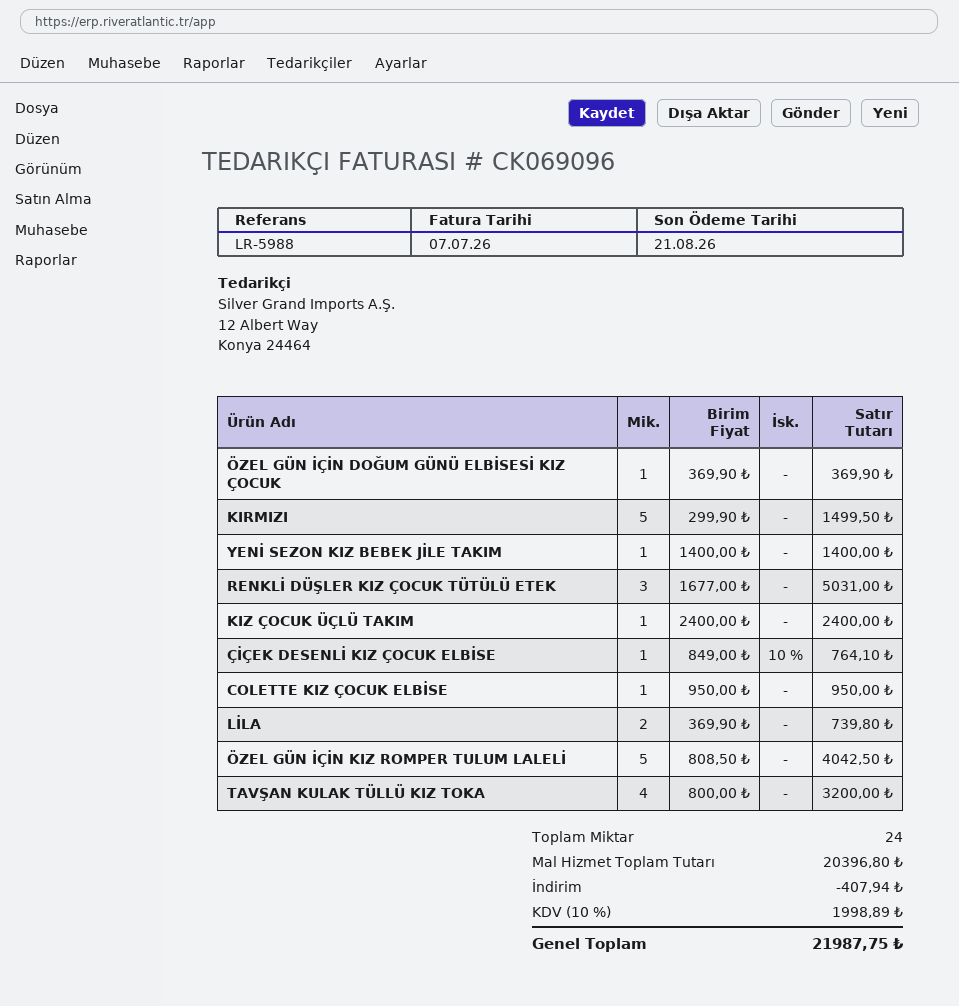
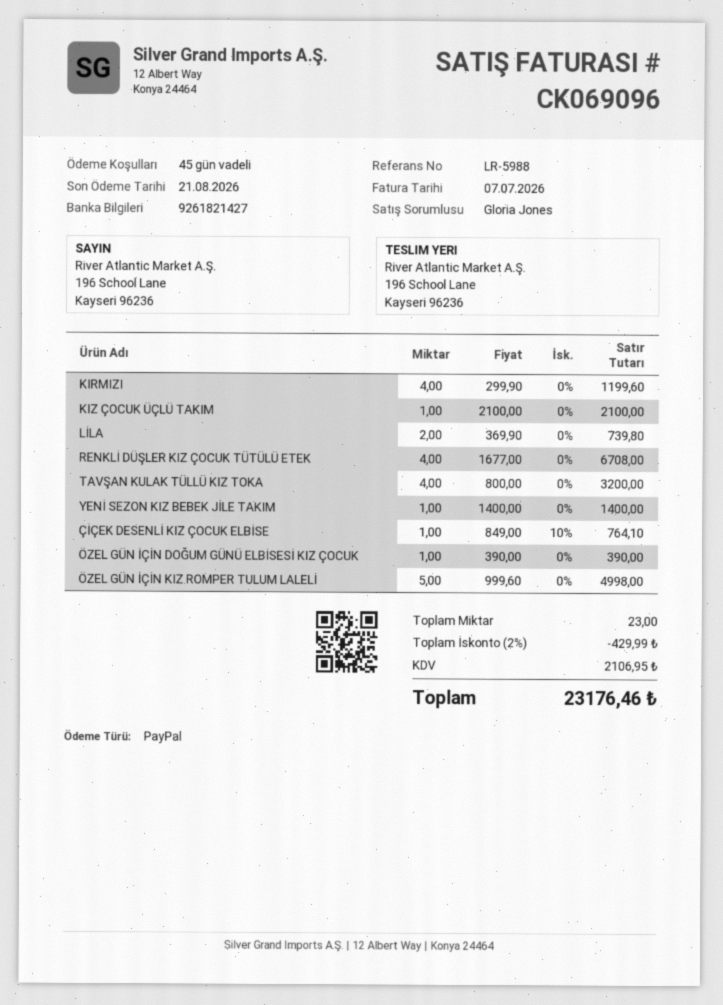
ÖZEL GÜN İÇİN DOĞUM GÜNÜ ELBİSESİ KIZ ÇOCUK: 1 x 369.90 = 369.90 -> 1 x 390.00 = 390.00
KIRMIZI: 5 x 299.90 = 1499.50 -> 4 x 299.90 = 1199.60
RENKLİ DÜŞLER KIZ ÇOCUK TÜTÜLÜ ETEK: 3 x 1677.00 = 5031.00 -> 4 x 1677.00 = 6708.00
KIZ ÇOCUK ÜÇLÜ TAKIM: 1 x 2400.00 = 2400.00 -> 1 x 2100.00 = 2100.00
COLETTE KIZ ÇOCUK ELBİSE: 1 x 950.00 = 950.00 -> none
ÖZEL GÜN İÇİN KIZ ROMPER TULUM LALELİ: 5 x 808.50 = 4042.50 -> 5 x 999.60 = 4998.00
total quantity: 24 -> 23
discount: 407.94 -> 429.99
tax: 1998.89 -> 2106.95
total: 21987.75 -> 23176.46

